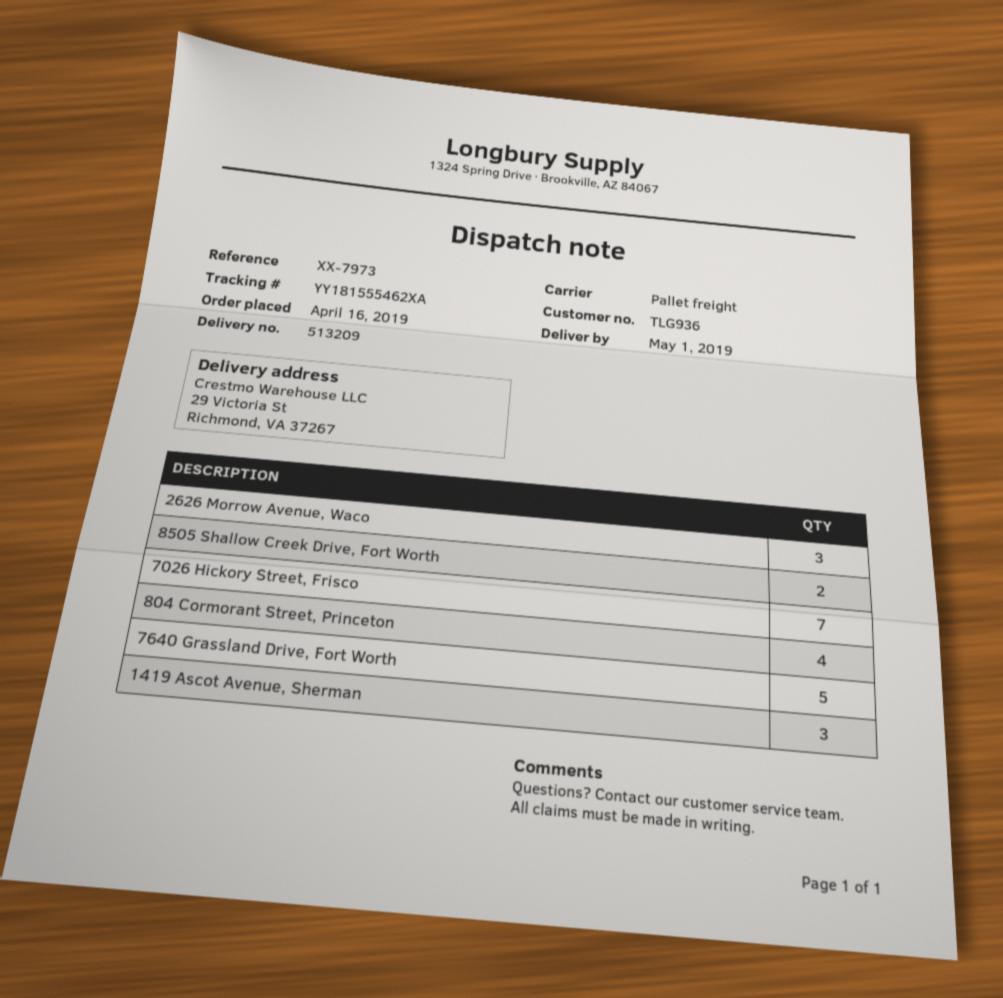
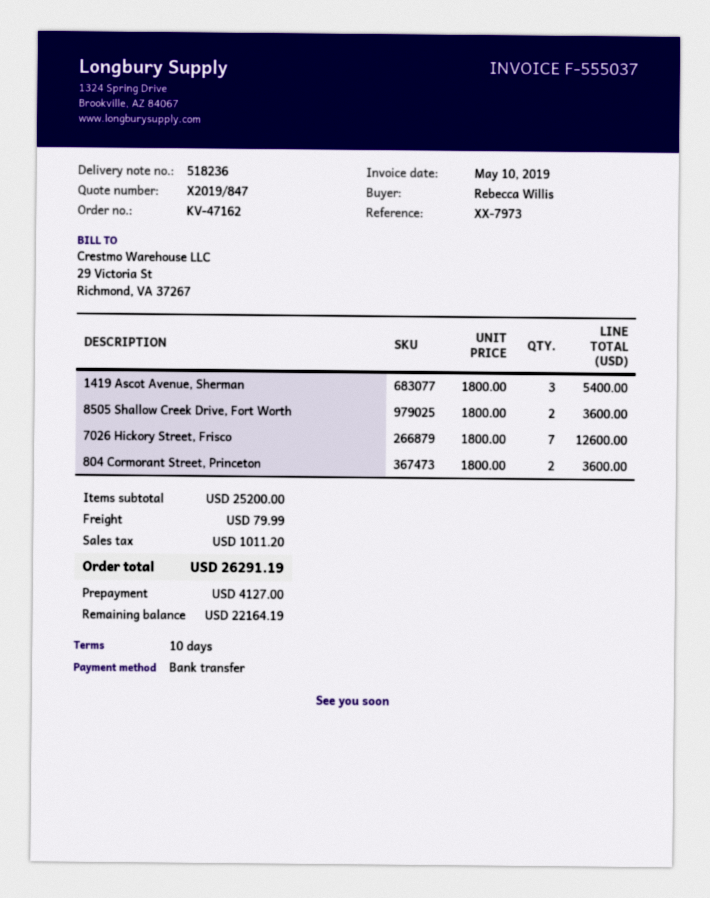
delivery note number: 513209 -> 518236
2626 Morrow Avenue, Waco: 3 -> none
804 Cormorant Street, Princeton: 4 -> 2
7640 Grassland Drive, Fort Worth: 5 -> none

